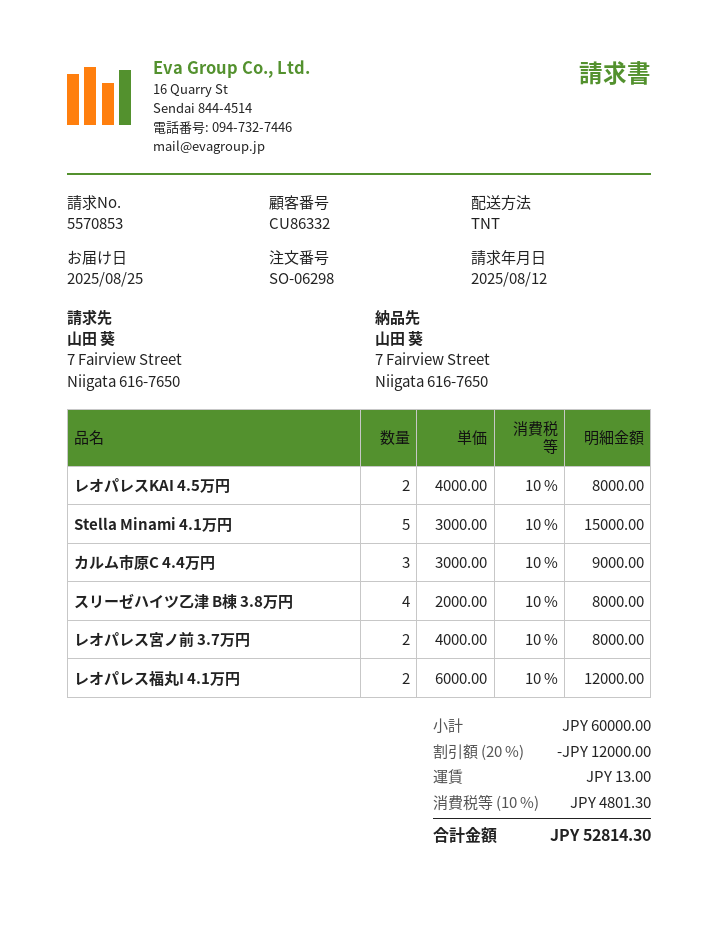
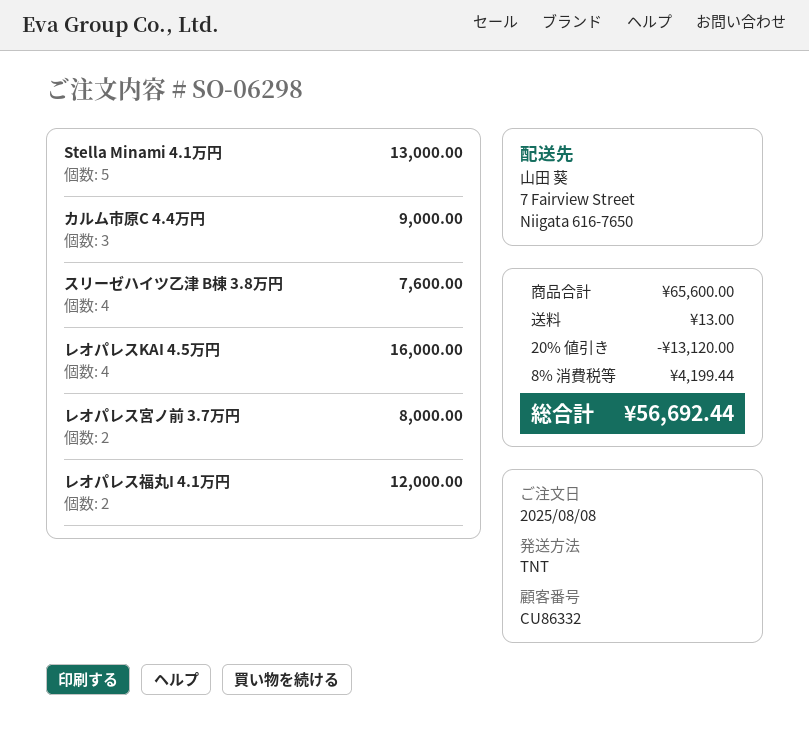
レオパレスKAI 4.5万円: 2 for 8000.00 -> 4 for 16000.00
Stella Minami 4.1万円: 5 for 15000.00 -> 5 for 13000.00
スリーゼハイツ乙津 B棟 3.8万円: 4 for 8000.00 -> 4 for 7600.00
subtotal: 60000.00 -> 65600.00
discount: 20% = 12000.00 -> 20% = 13120.00
tax: 10% = 4801.30 -> 8% = 4199.44
total: 52814.30 -> 56692.44

